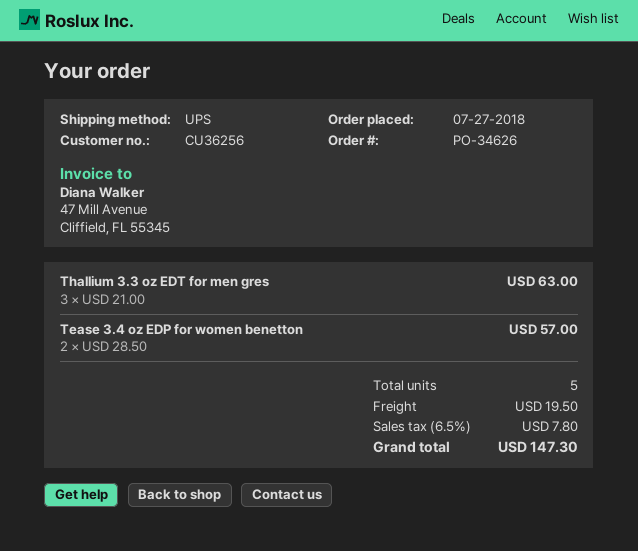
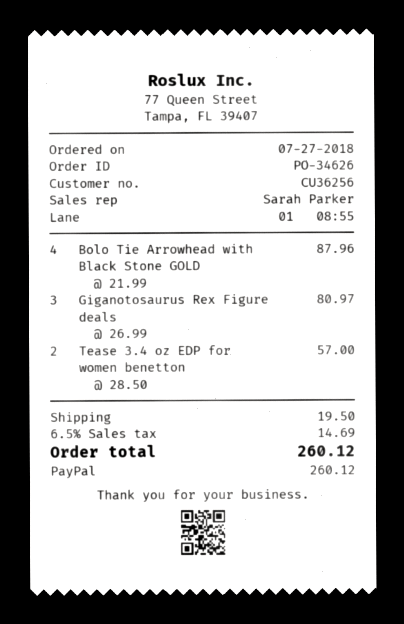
Thallium 3.3 oz EDT for men gres: 3 x 21.00 = 63.00 -> none
Bolo Tie Arrowhead with Black Stone GOLD: none -> 4 x 21.99 = 87.96
Giganotosaurus Rex Figure deals: none -> 3 x 26.99 = 80.97
tax: 6.5% = 7.80 -> 6.5% = 14.69
total: 147.30 -> 260.12

